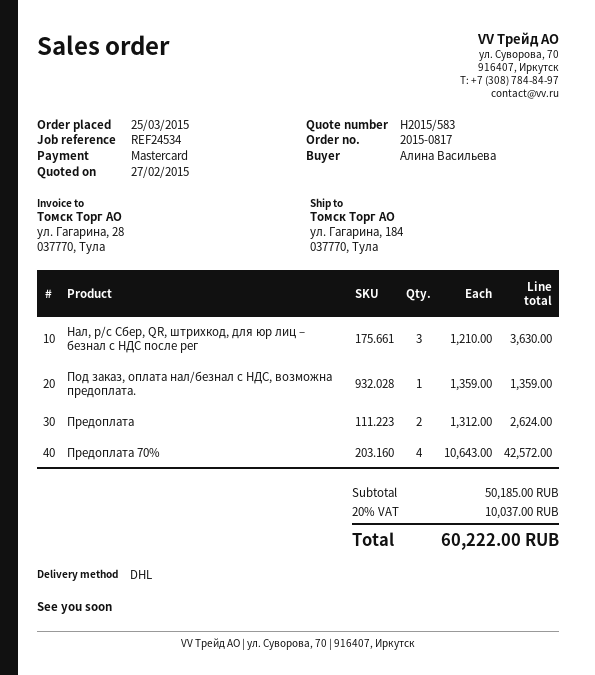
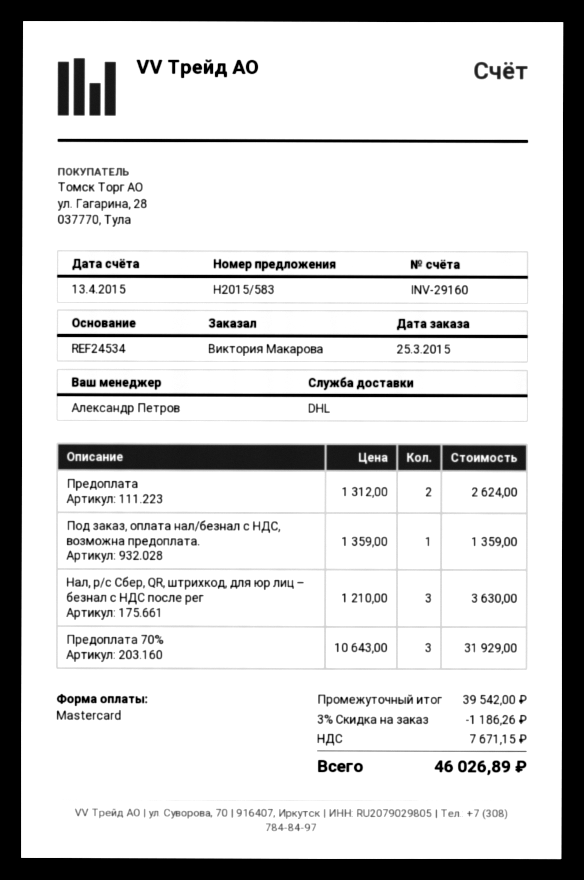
ordered by: Алина Васильева -> Виктория Макарова
Предоплата 70%: 4 x 10643.00 = 42572.00 -> 3 x 10643.00 = 31929.00
subtotal: 50185.00 -> 39542.00
discount: none -> 3% = 1186.26
tax: 10037.00 -> 7671.15
total: 60222.00 -> 46026.89

